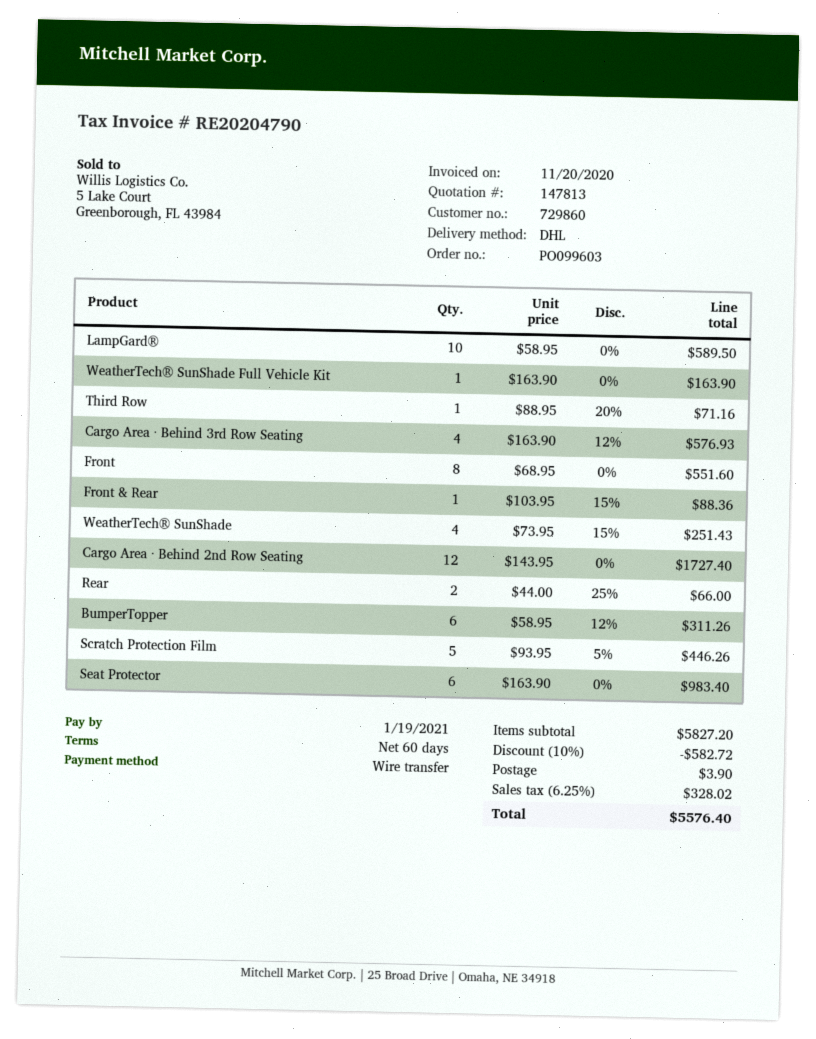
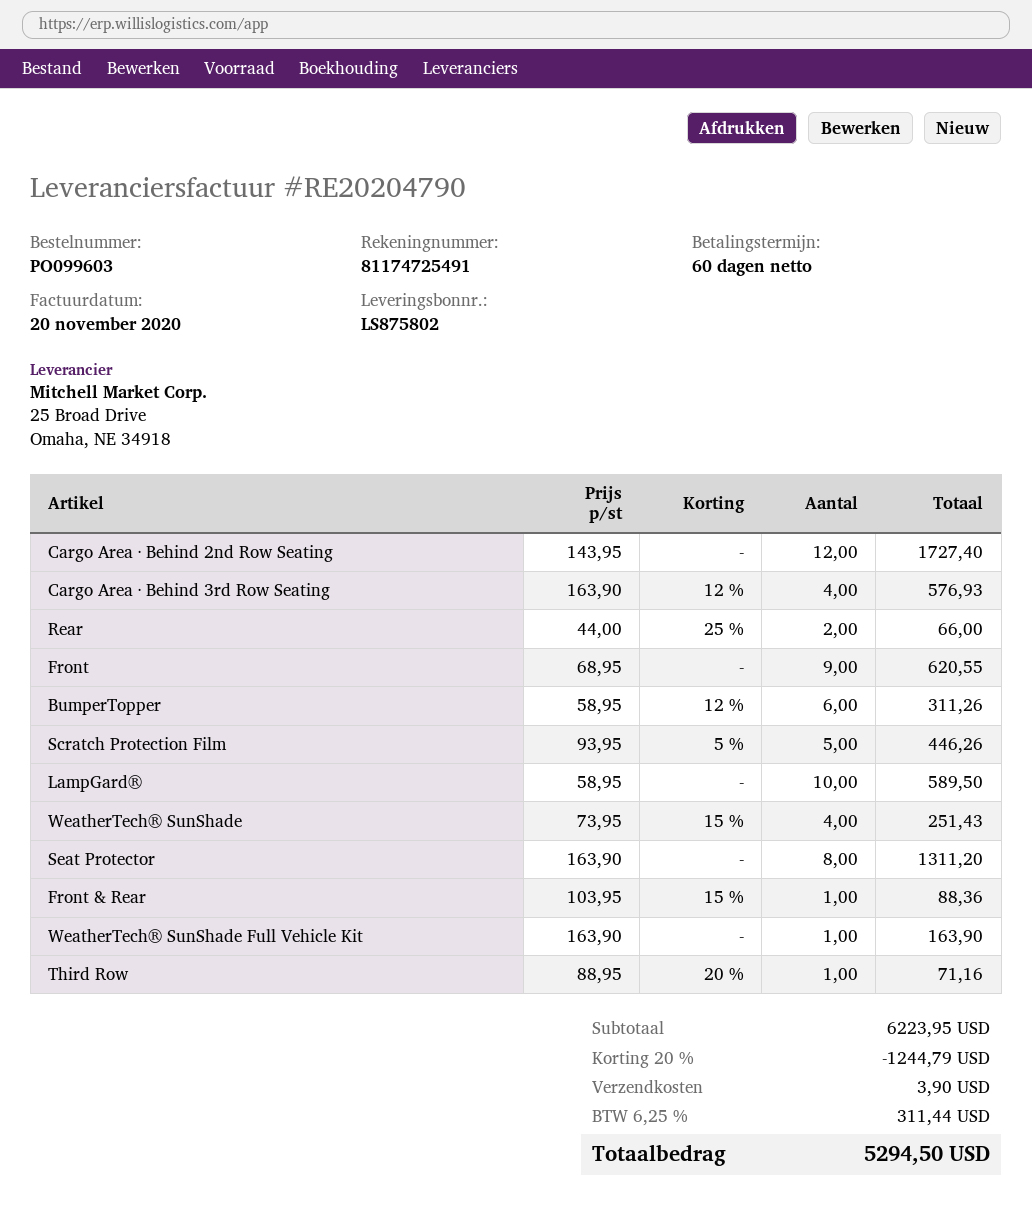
Front: 8 x 68.95 = 551.60 -> 9 x 68.95 = 620.55
Seat Protector: 6 x 163.90 = 983.40 -> 8 x 163.90 = 1311.20
subtotal: 5827.20 -> 6223.95
discount: 10% = 582.72 -> 20% = 1244.79
tax: 6.25% = 328.02 -> 6.25% = 311.44
total: 5576.40 -> 5294.50

